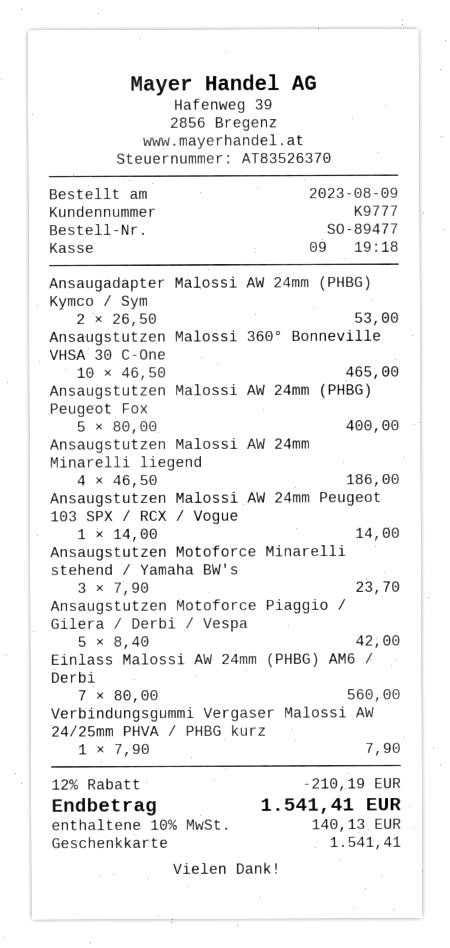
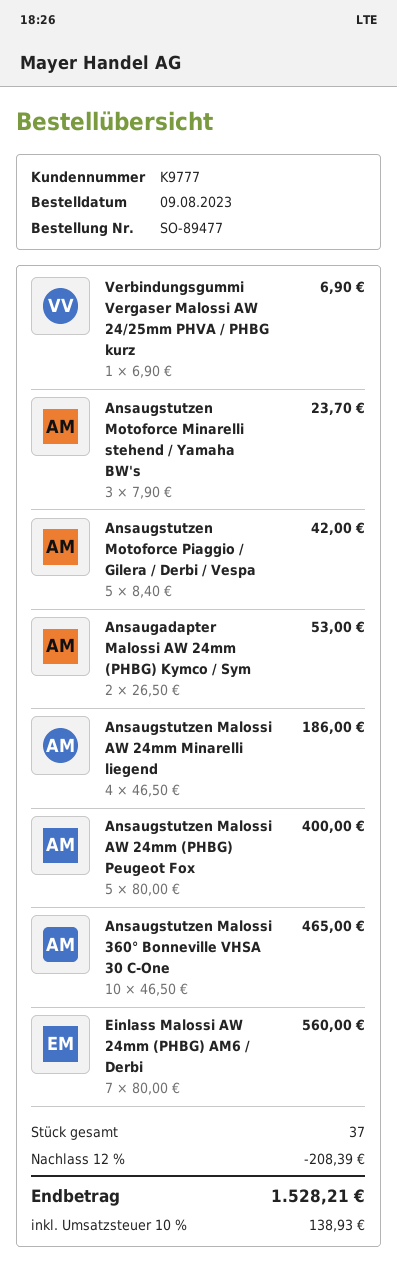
Ansaugstutzen Malossi AW 24mm Peugeot 103 SPX / RCX / Vogue: 1 x 14.00 = 14.00 -> none
Verbindungsgummi Vergaser Malossi AW 24/25mm PHVA / PHBG kurz: 1 x 7.90 = 7.90 -> 1 x 6.90 = 6.90
discount: 12% = 210.19 -> 12% = 208.39
tax: 10% = 140.13 -> 10% = 138.93
total: 1541.41 -> 1528.21

